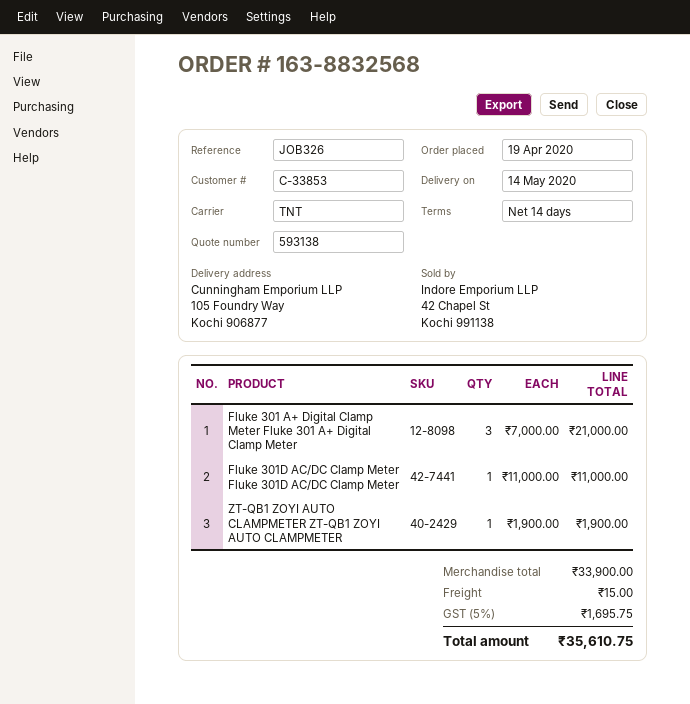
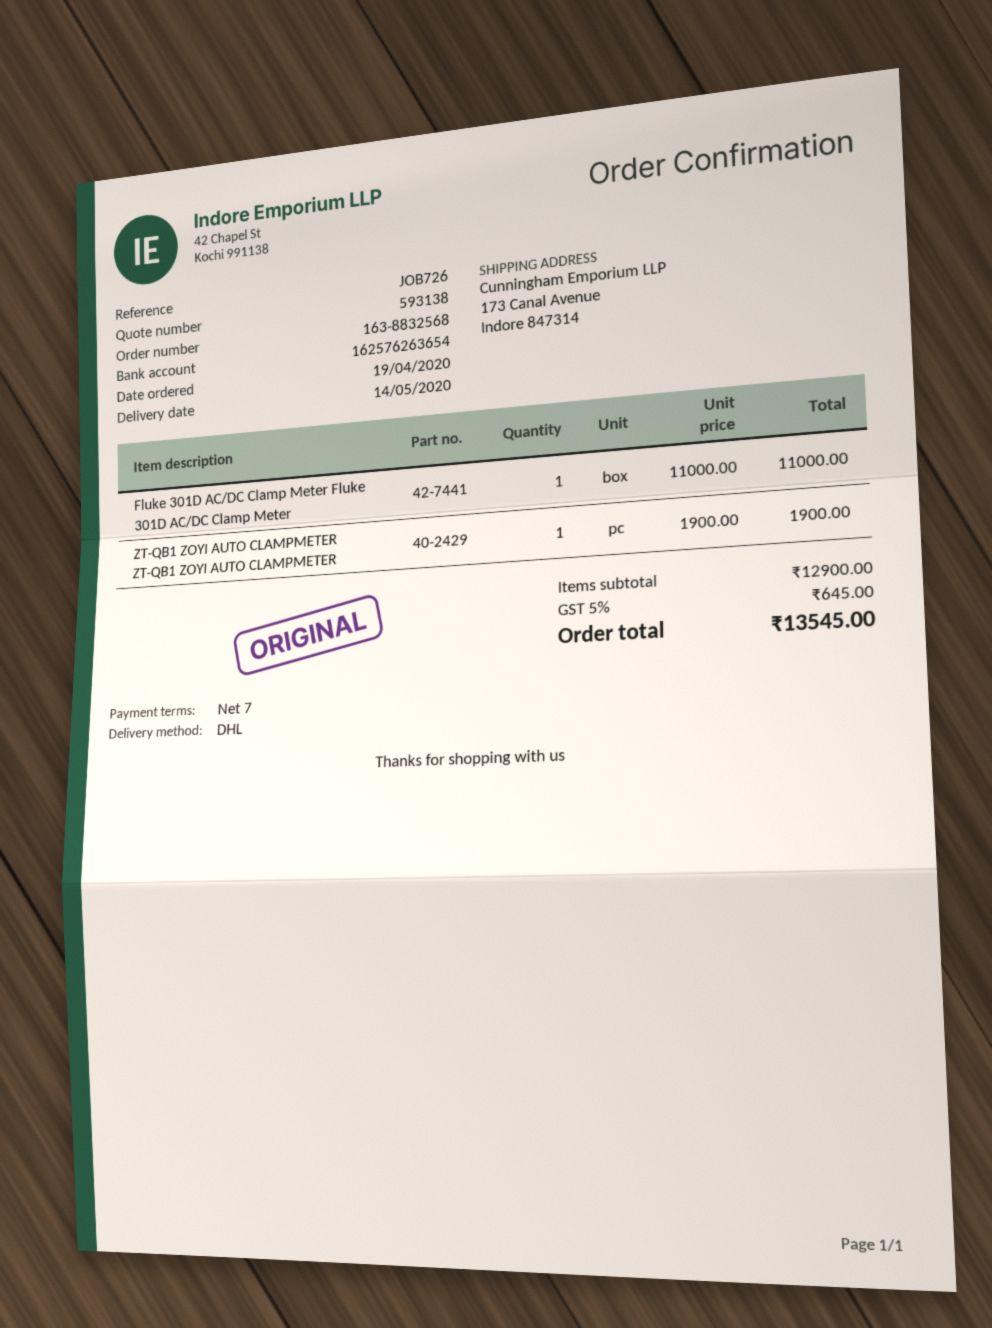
payment terms: 14 days -> 7 days
reference: JOB326 -> JOB726
shipping method: TNT -> DHL
ship to: 105 Foundry Way, Kochi 906877 -> 173 Canal Avenue, Indore 847314
Fluke 301 A+ Digital Clamp Meter Fluke 301 A+ Digital Clamp Meter: 3 x 7000.00 = 21000.00 -> none
subtotal: 33900.00 -> 12900.00
shipping: 15.00 -> none
tax: 5% = 1695.75 -> 5% = 645.00
total: 35610.75 -> 13545.00

